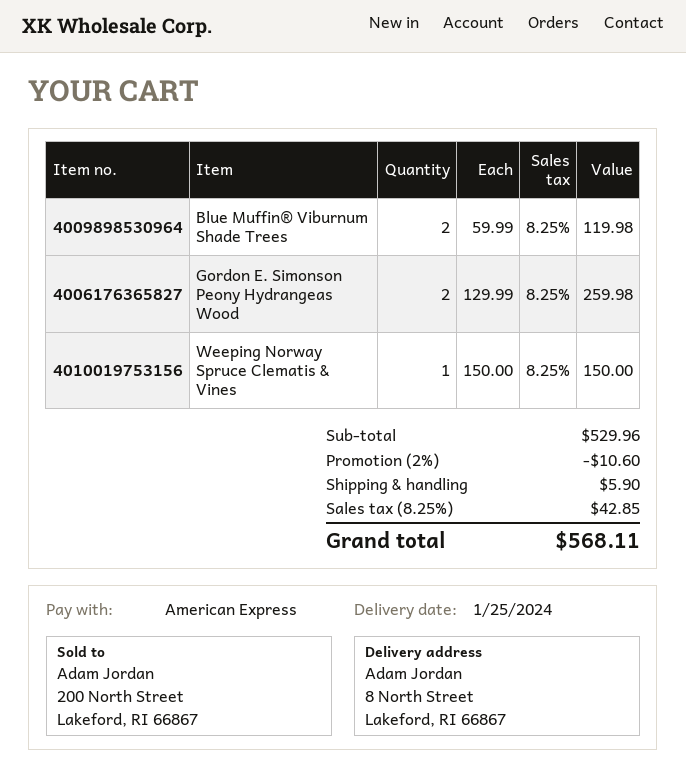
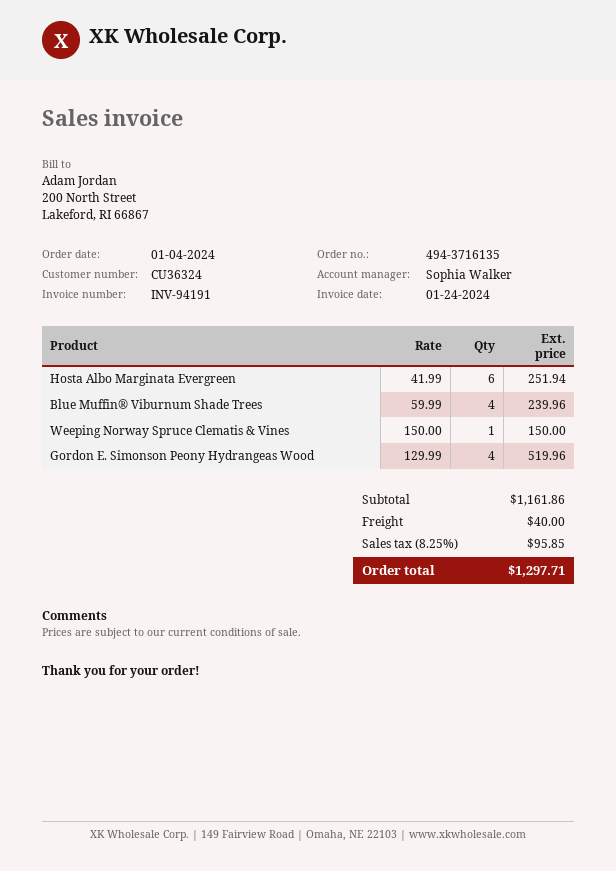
Blue Muffin® Viburnum Shade Trees: 2 x 59.99 = 119.98 -> 4 x 59.99 = 239.96
Gordon E. Simonson Peony Hydrangeas Wood: 2 x 129.99 = 259.98 -> 4 x 129.99 = 519.96
Hosta Albo Marginata Evergreen: none -> 6 x 41.99 = 251.94
subtotal: 529.96 -> 1161.86
discount: 2% = 10.60 -> none
shipping: 5.90 -> 40.00
tax: 8.25% = 42.85 -> 8.25% = 95.85
total: 568.11 -> 1297.71

